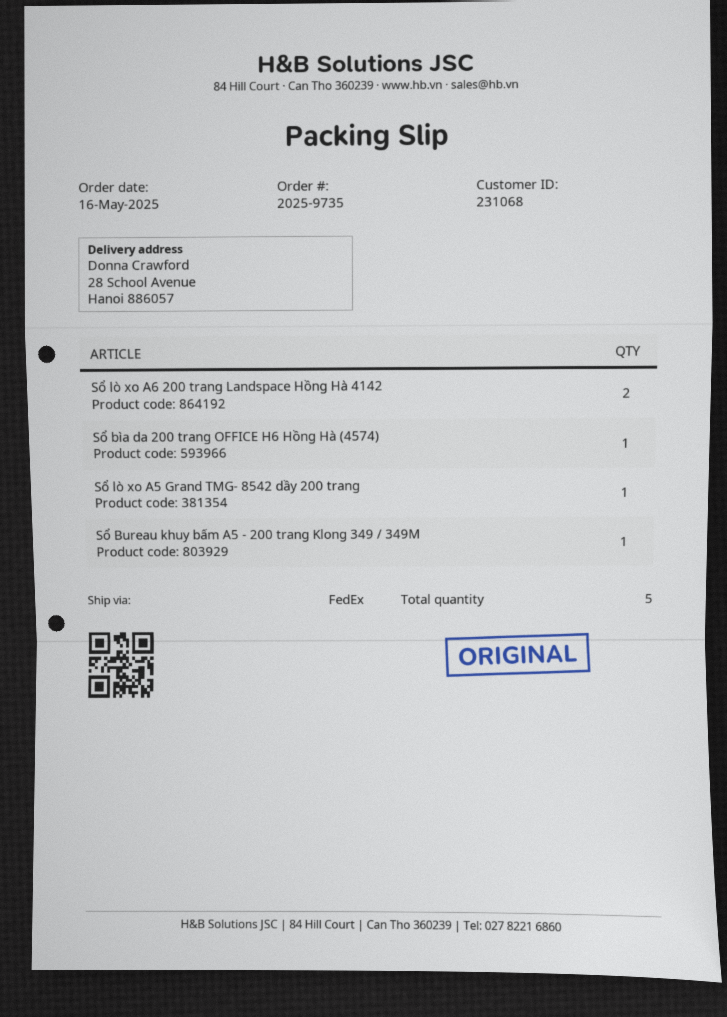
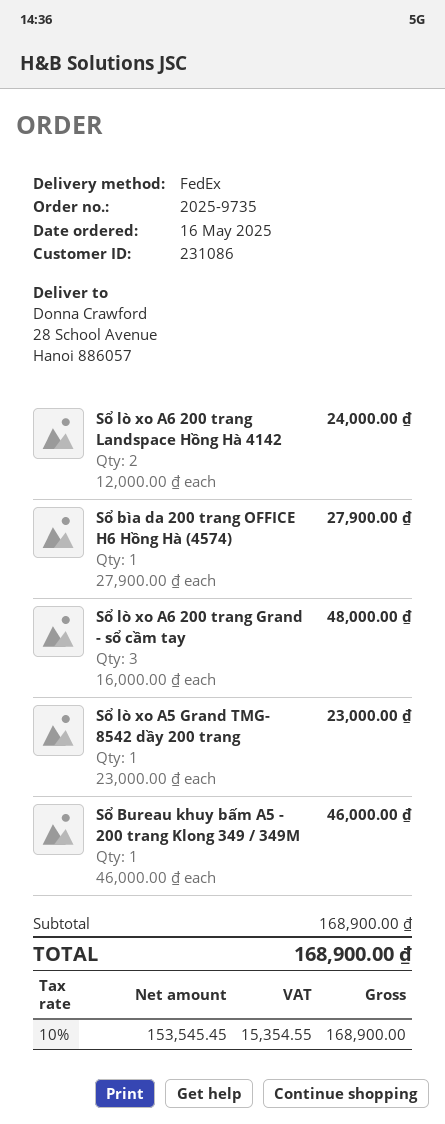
customer number: 231068 -> 231086
Sổ lò xo A6 200 trang Grand - sổ cầm tay: none -> 3

